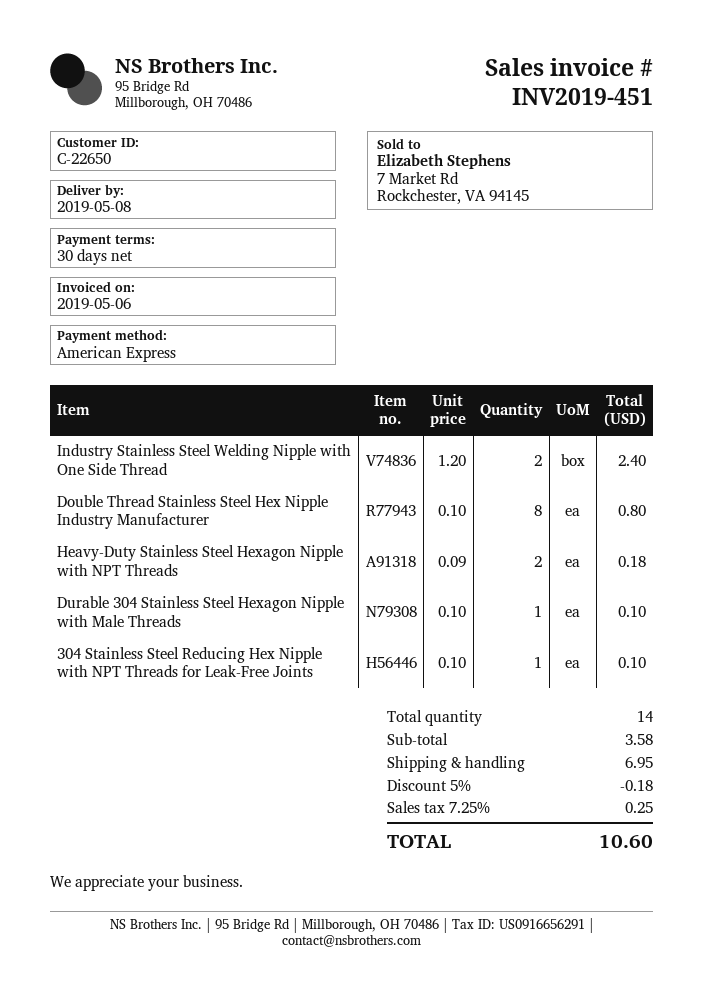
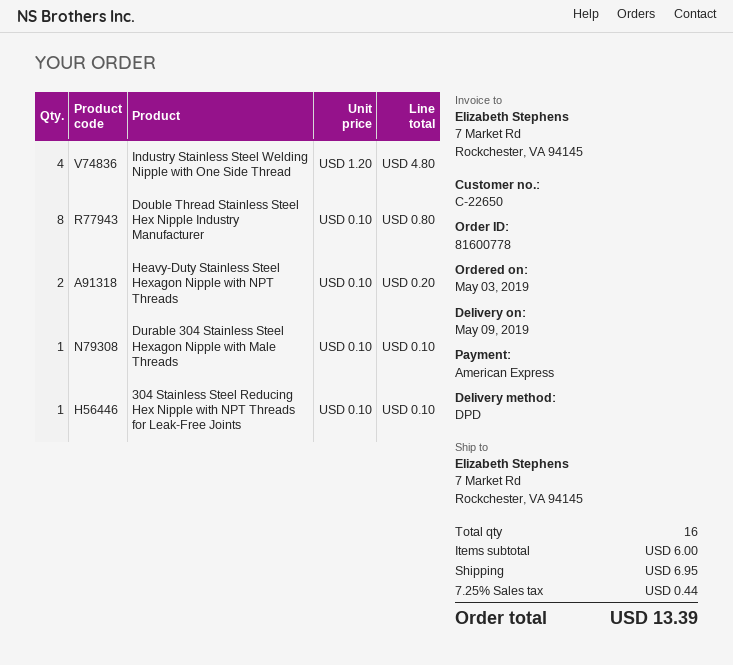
delivery date: 2019-05-08 -> 2019-05-09
Industry Stainless Steel Welding Nipple with One Side Thread: 2 x 1.20 = 2.40 -> 4 x 1.20 = 4.80
Heavy-Duty Stainless Steel Hexagon Nipple with NPT Threads: 2 x 0.09 = 0.18 -> 2 x 0.10 = 0.20
total quantity: 14 -> 16
subtotal: 3.58 -> 6.00
discount: 5% = 0.18 -> none
tax: 7.25% = 0.25 -> 7.25% = 0.44
total: 10.60 -> 13.39

